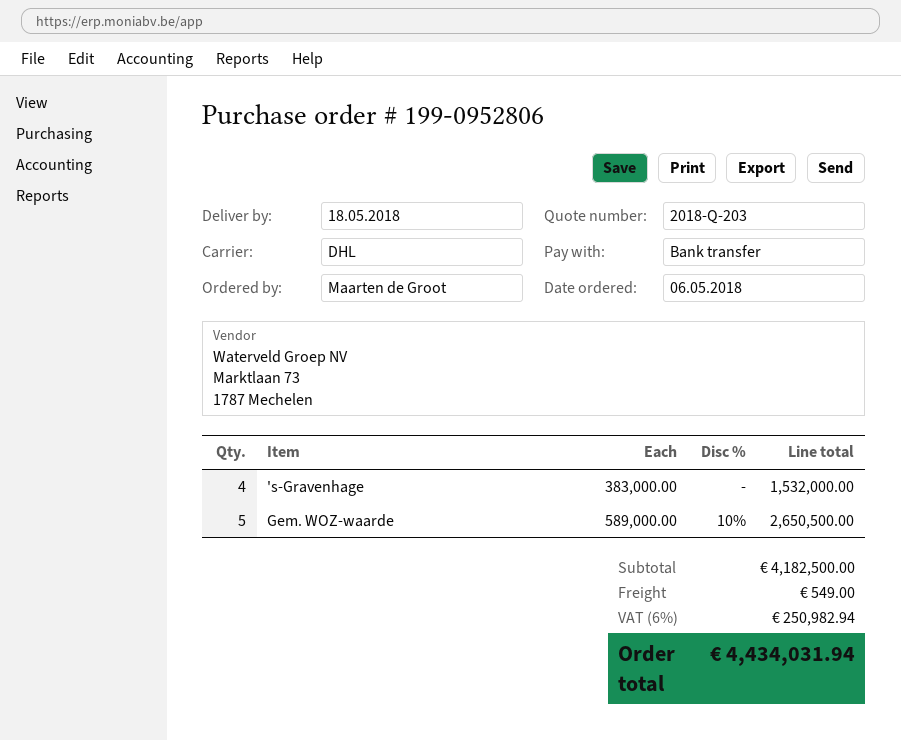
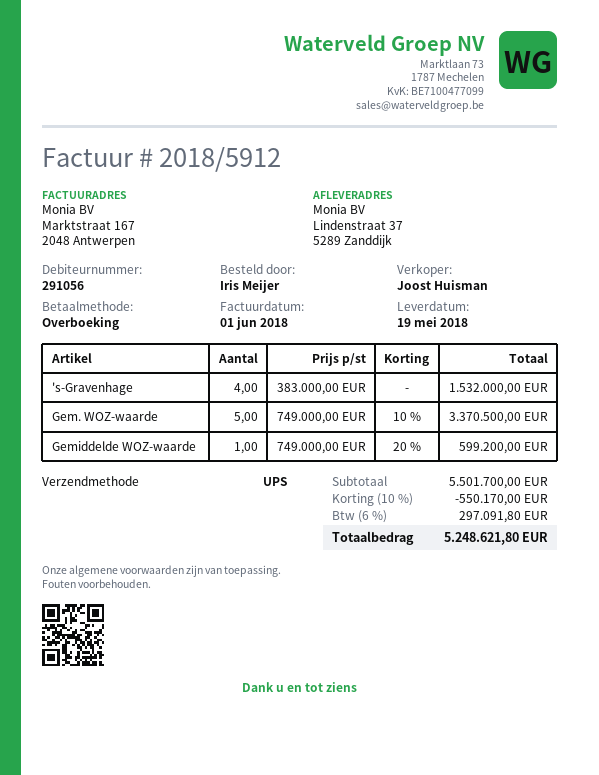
delivery date: 2018-05-18 -> 2018-05-19
ordered by: Maarten de Groot -> Iris Meijer
shipping method: DHL -> UPS
Gem. WOZ-waarde: 5 x 589000.00 - 10% = 2650500.00 -> 5 x 749000.00 - 10% = 3370500.00
Gemiddelde WOZ-waarde: none -> 1 x 749000.00 - 20% = 599200.00
subtotal: 4182500.00 -> 5501700.00
discount: none -> 10% = 550170.00
shipping: 549.00 -> none
tax: 6% = 250982.94 -> 6% = 297091.80
total: 4434031.94 -> 5248621.80

